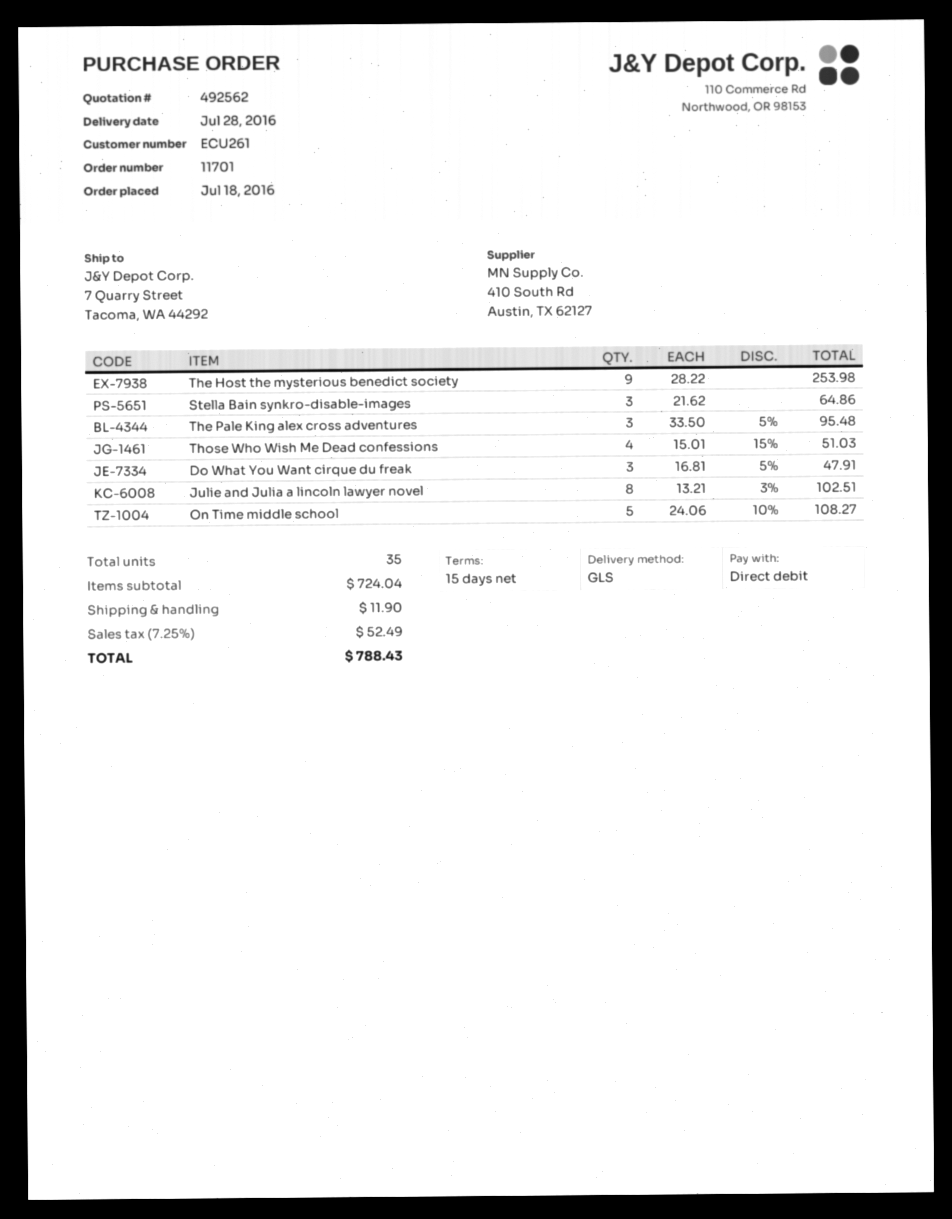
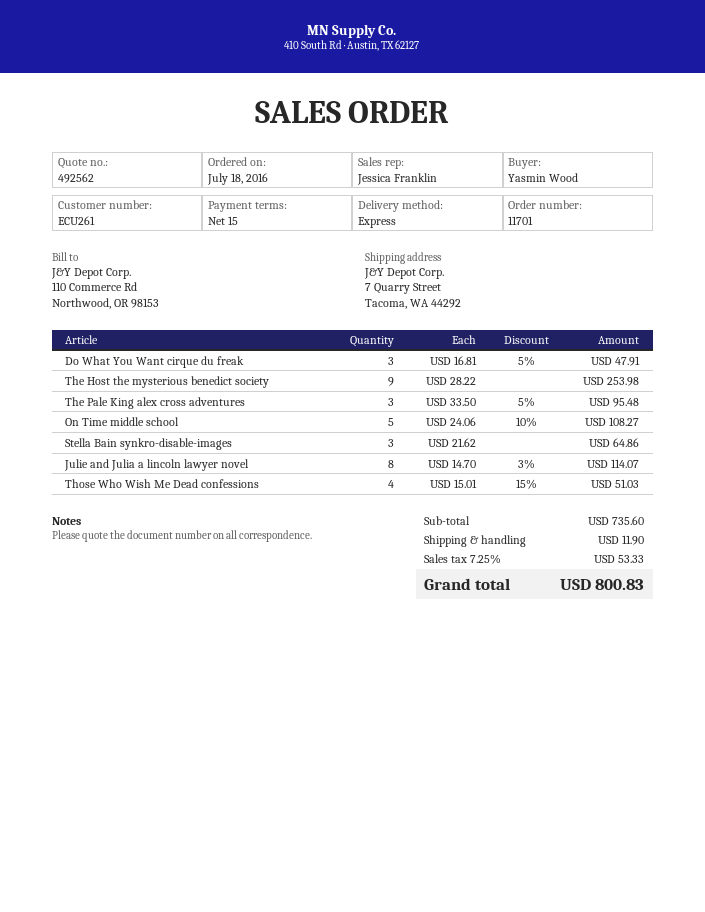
shipping method: GLS -> express
Julie and Julia a lincoln lawyer novel: 8 x 13.21 - 3% = 102.51 -> 8 x 14.70 - 3% = 114.07
subtotal: 724.04 -> 735.60
tax: 7.25% = 52.49 -> 7.25% = 53.33
total: 788.43 -> 800.83

